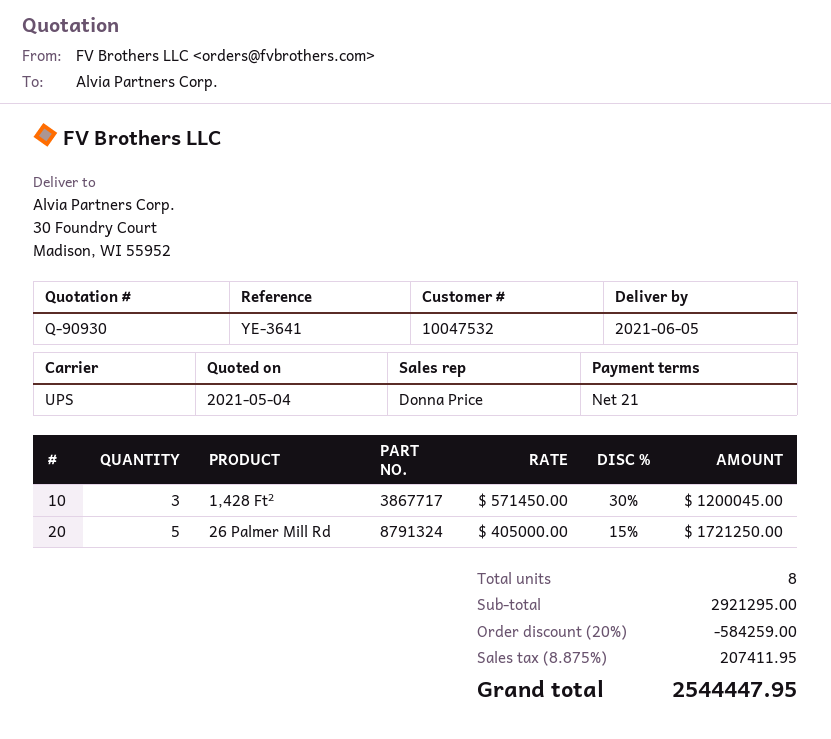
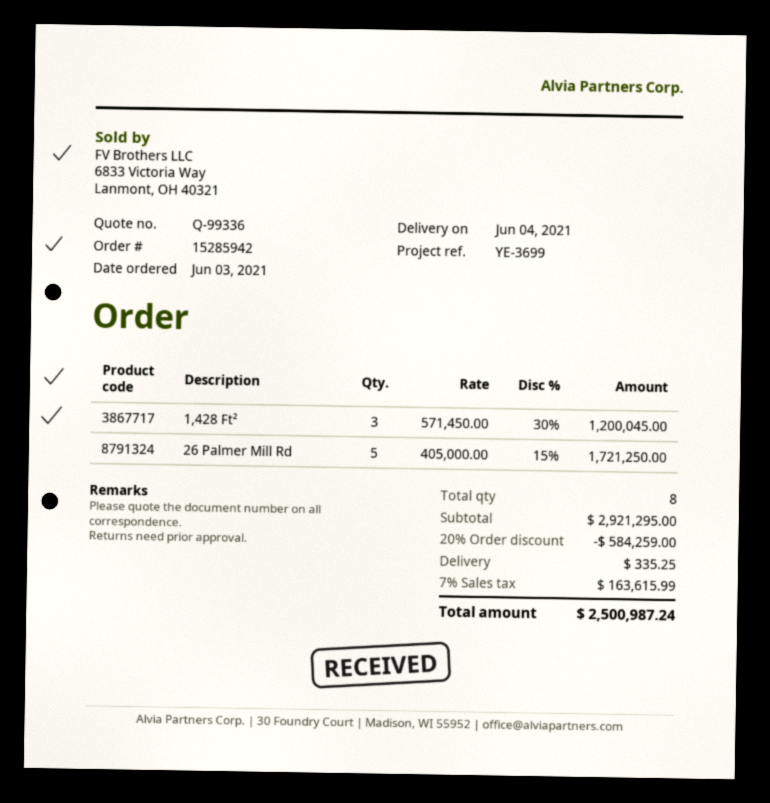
quote number: Q-90930 -> Q-99336
delivery date: 2021-06-05 -> 2021-06-04
reference: YE-3641 -> YE-3699
shipping: none -> 335.25
tax: 8.875% = 207411.95 -> 7% = 163615.99
total: 2544447.95 -> 2500987.24

